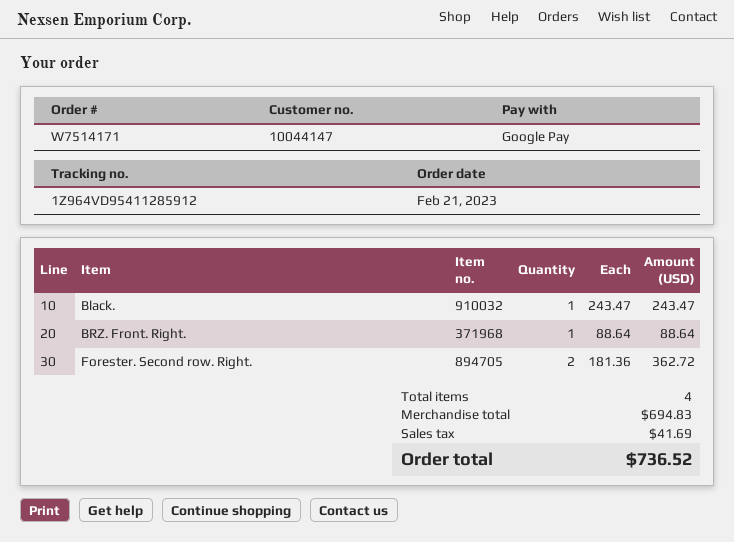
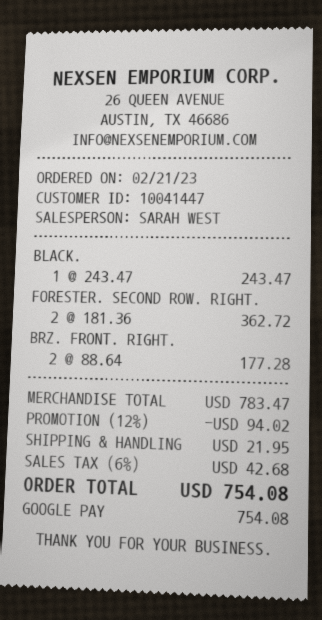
customer number: 10044147 -> 10041447
BRZ. Front. Right.: 1 x 88.64 = 88.64 -> 2 x 88.64 = 177.28
subtotal: 694.83 -> 783.47
discount: none -> 12% = 94.02
shipping: none -> 21.95
tax: 41.69 -> 42.68
total: 736.52 -> 754.08

